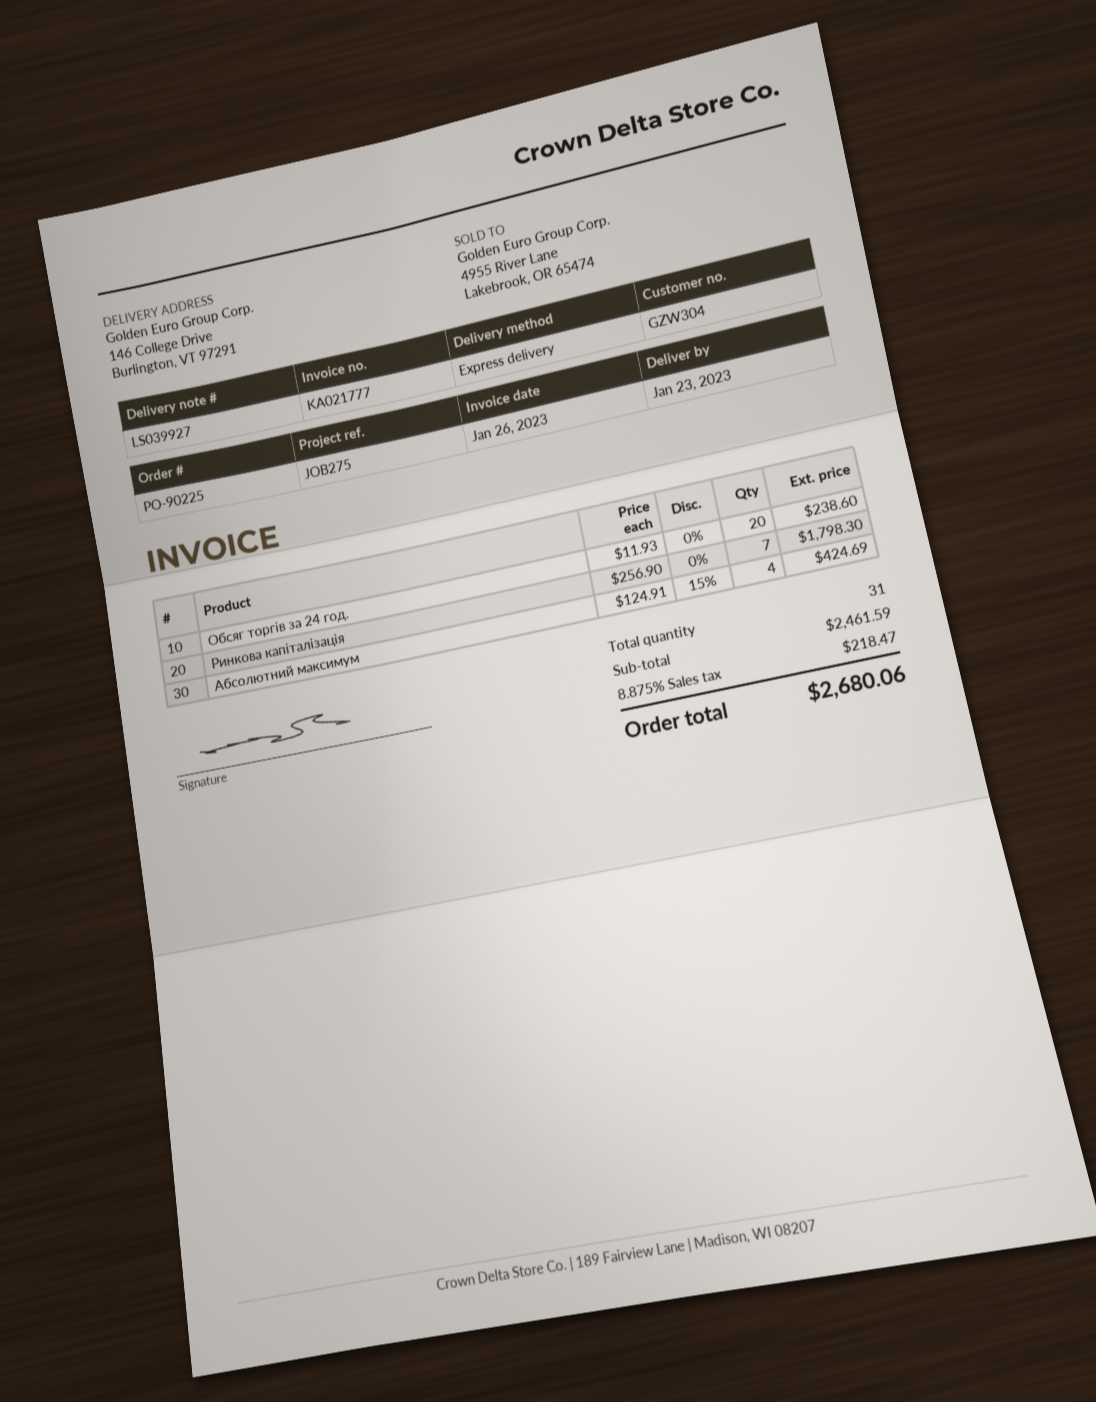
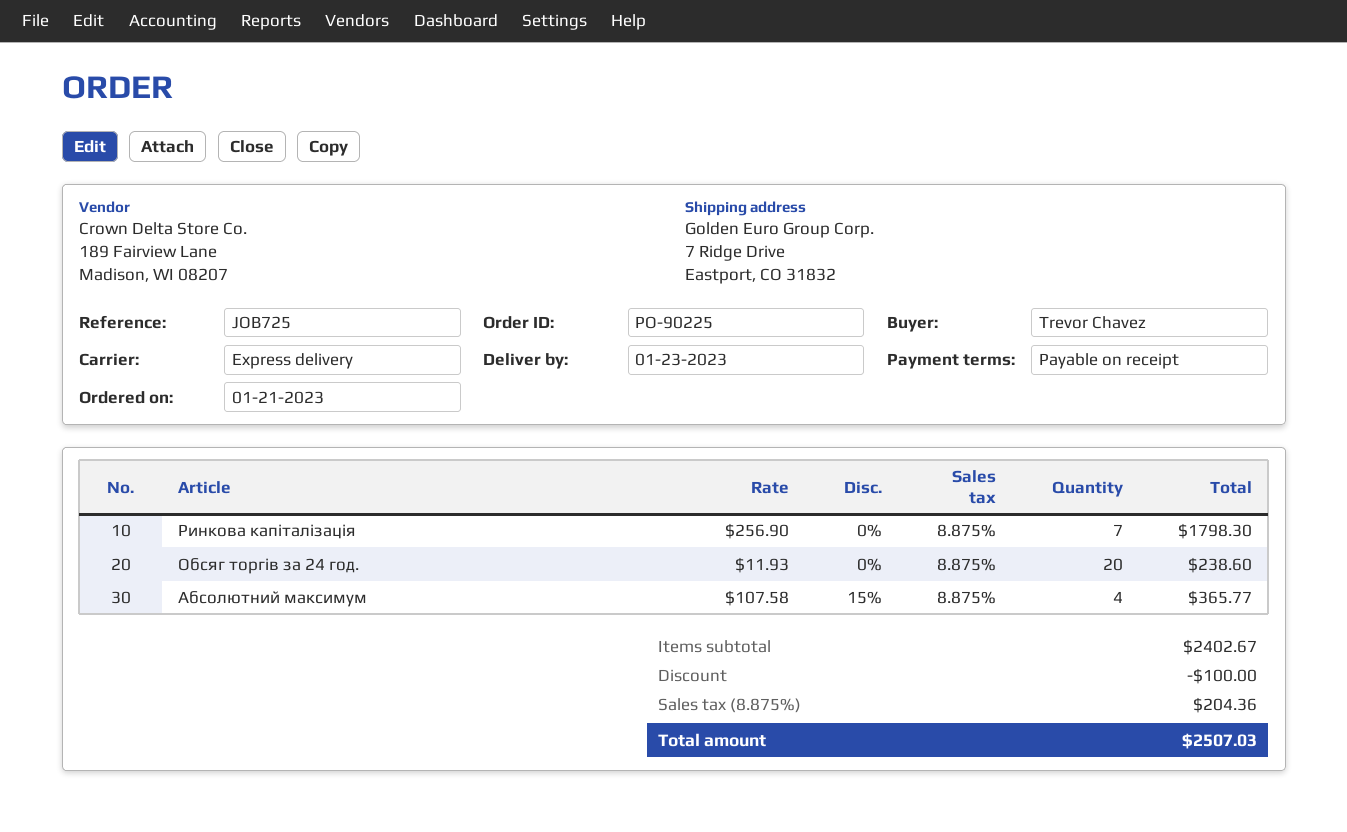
reference: JOB275 -> JOB725
ship to: 146 College Drive, Burlington, VT 97291 -> 7 Ridge Drive, Eastport, CO 31832
Абсолютний максимум: 4 x 124.91 - 15% = 424.69 -> 4 x 107.58 - 15% = 365.77
subtotal: 2461.59 -> 2402.67
discount: none -> 100.00
tax: 8.875% = 218.47 -> 8.875% = 204.36
total: 2680.06 -> 2507.03

